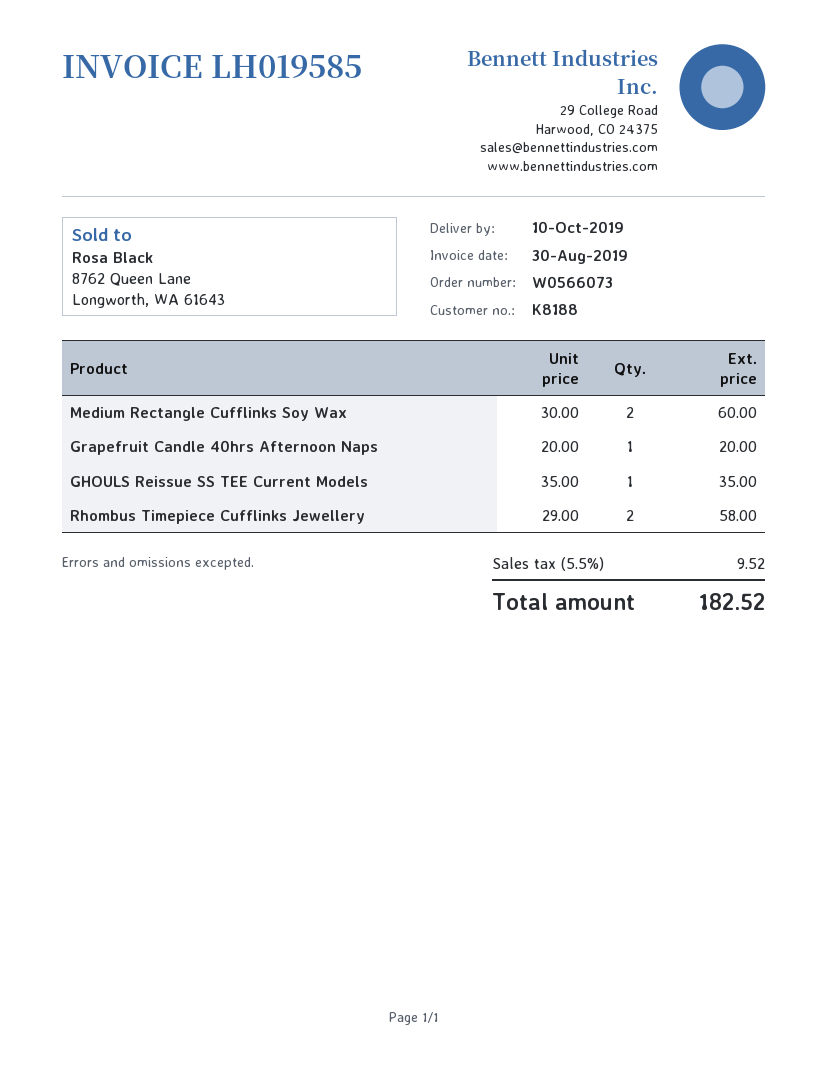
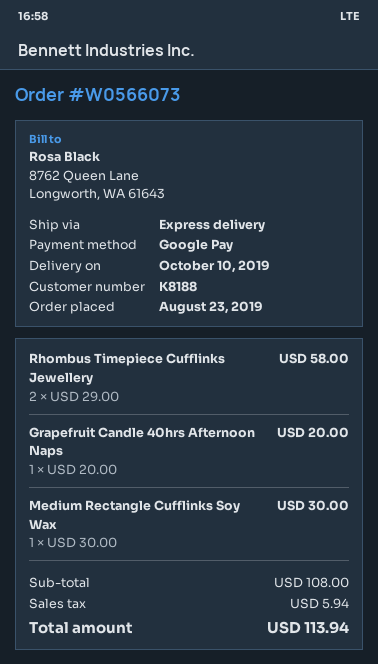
Medium Rectangle Cufflinks Soy Wax: 2 x 30.00 = 60.00 -> 1 x 30.00 = 30.00
GHOULS Reissue SS TEE Current Models: 1 x 35.00 = 35.00 -> none
tax: 9.52 -> 5.94
total: 182.52 -> 113.94

